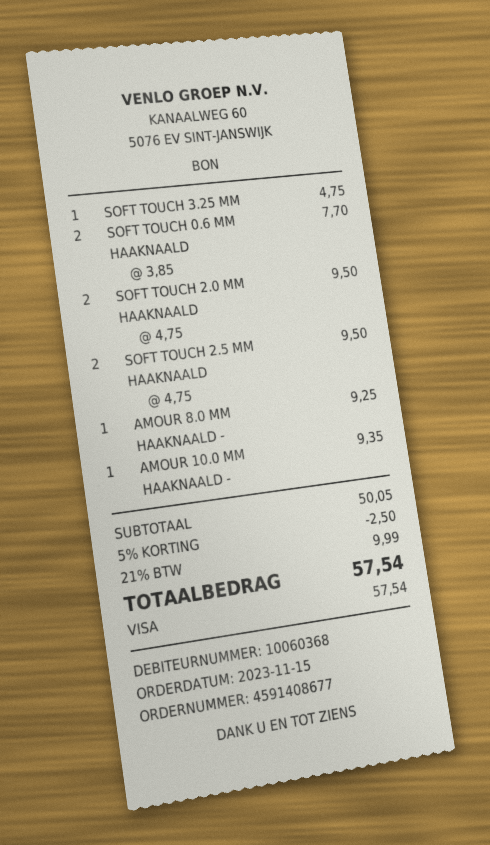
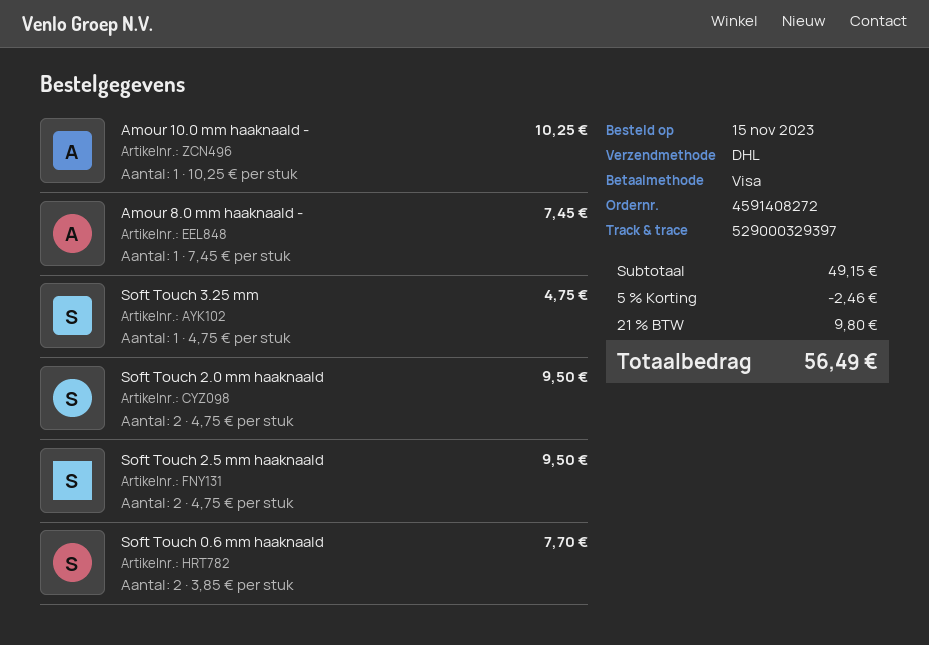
order number: 4591408677 -> 4591408272
AMOUR 8.0 MM HAAKNAALD -: 1 x 9.25 = 9.25 -> 1 x 7.45 = 7.45
AMOUR 10.0 MM HAAKNAALD -: 1 x 9.35 = 9.35 -> 1 x 10.25 = 10.25
subtotal: 50.05 -> 49.15
discount: 5% = 2.50 -> 5% = 2.46
tax: 21% = 9.99 -> 21% = 9.80
total: 57.54 -> 56.49

